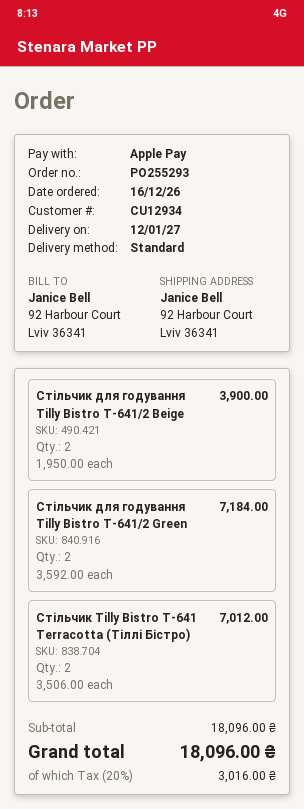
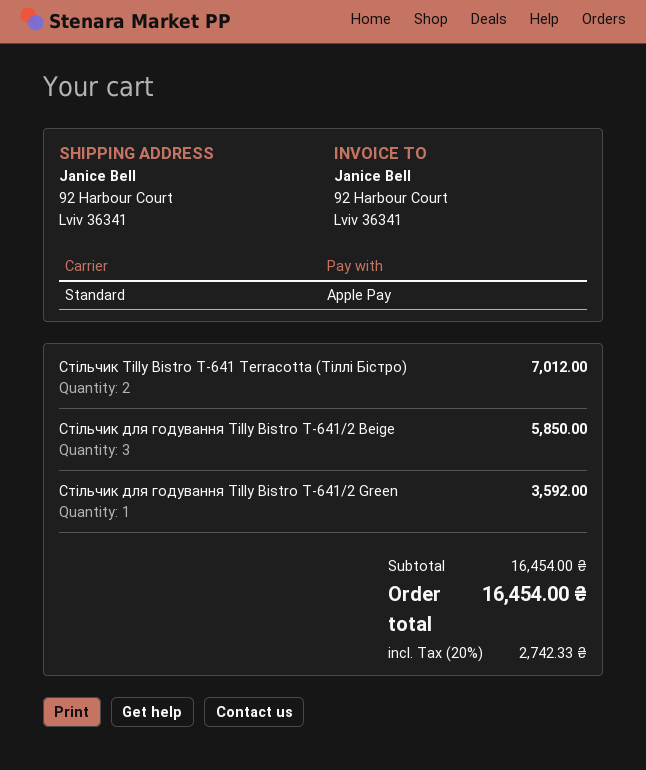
Стільчик для годування Tilly Bistro T-641/2 Beige: 2 for 3900.00 -> 3 for 5850.00
Стільчик для годування Tilly Bistro T-641/2 Green: 2 for 7184.00 -> 1 for 3592.00
subtotal: 18096.00 -> 16454.00
tax: 20% = 3016.00 -> 20% = 2742.33
total: 18096.00 -> 16454.00

